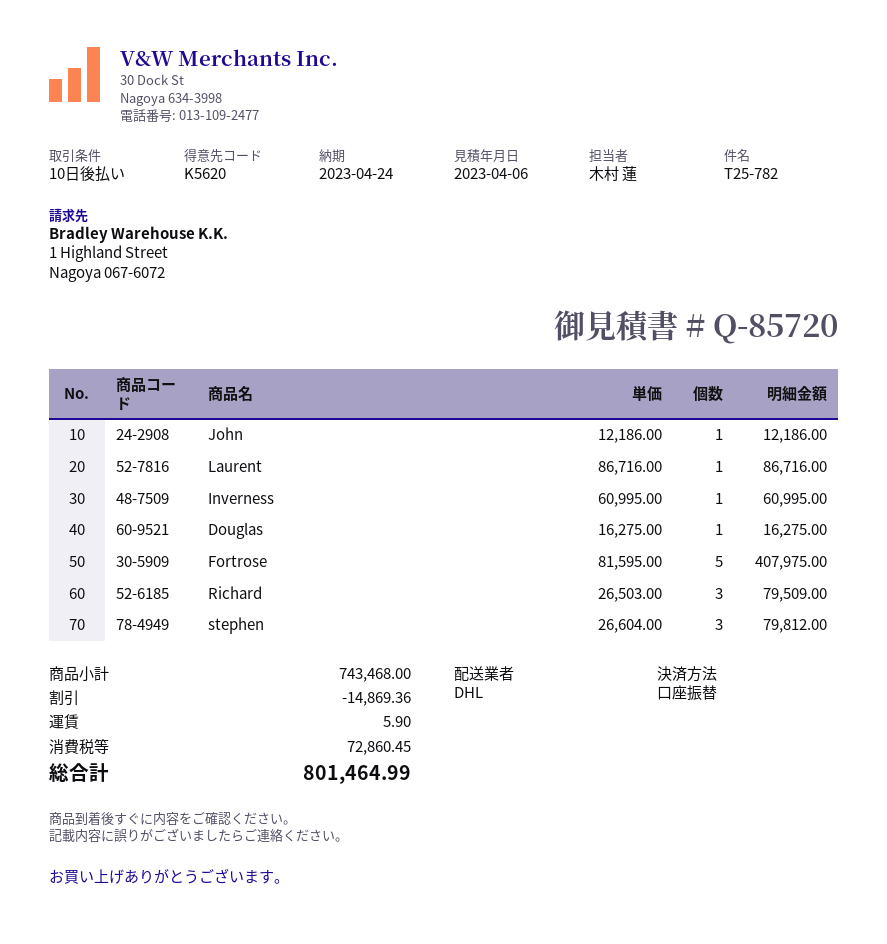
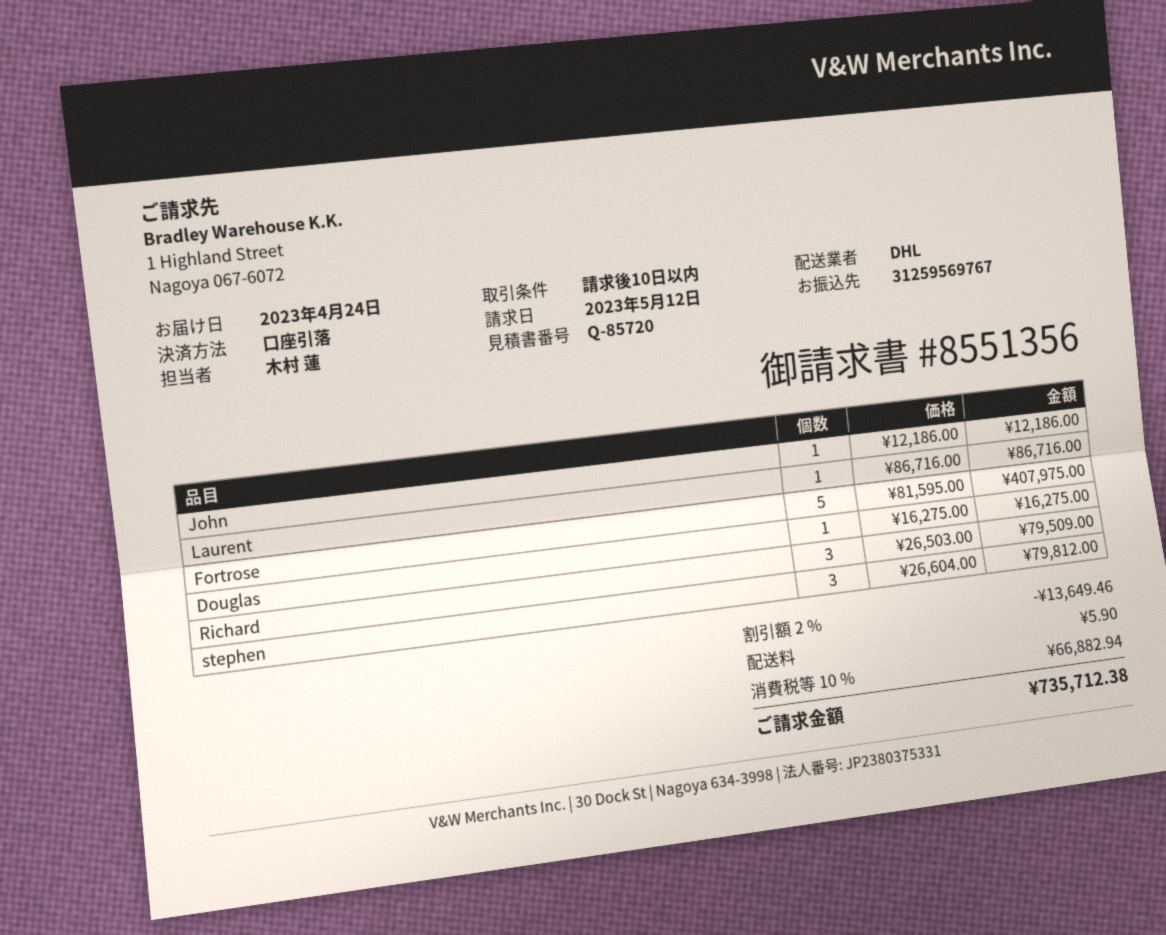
Inverness: 1 x 60995.00 = 60995.00 -> none
discount: 14869.36 -> 13649.46
tax: 72860.45 -> 66882.94
total: 801464.99 -> 735712.38

